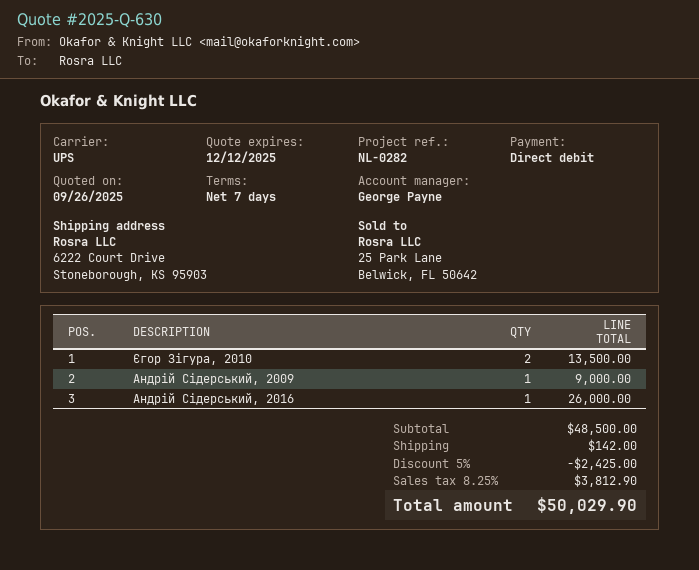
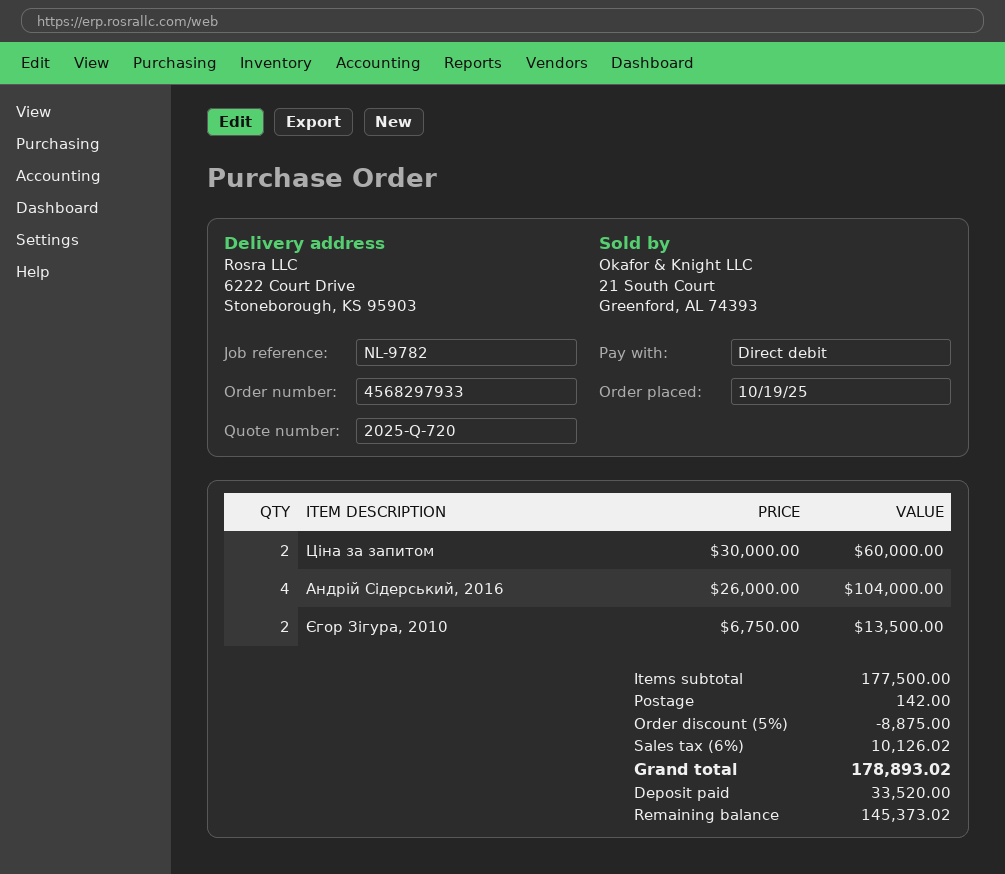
quote number: 2025-Q-630 -> 2025-Q-720
reference: NL-0282 -> NL-9782
Андрій Сідерський, 2009: 1 for 9000.00 -> none
Андрій Сідерський, 2016: 1 for 26000.00 -> 4 for 104000.00
Ціна за запитом: none -> 2 for 60000.00
subtotal: 48500.00 -> 177500.00
discount: 5% = 2425.00 -> 5% = 8875.00
tax: 8.25% = 3812.90 -> 6% = 10126.02
total: 50029.90 -> 178893.02

